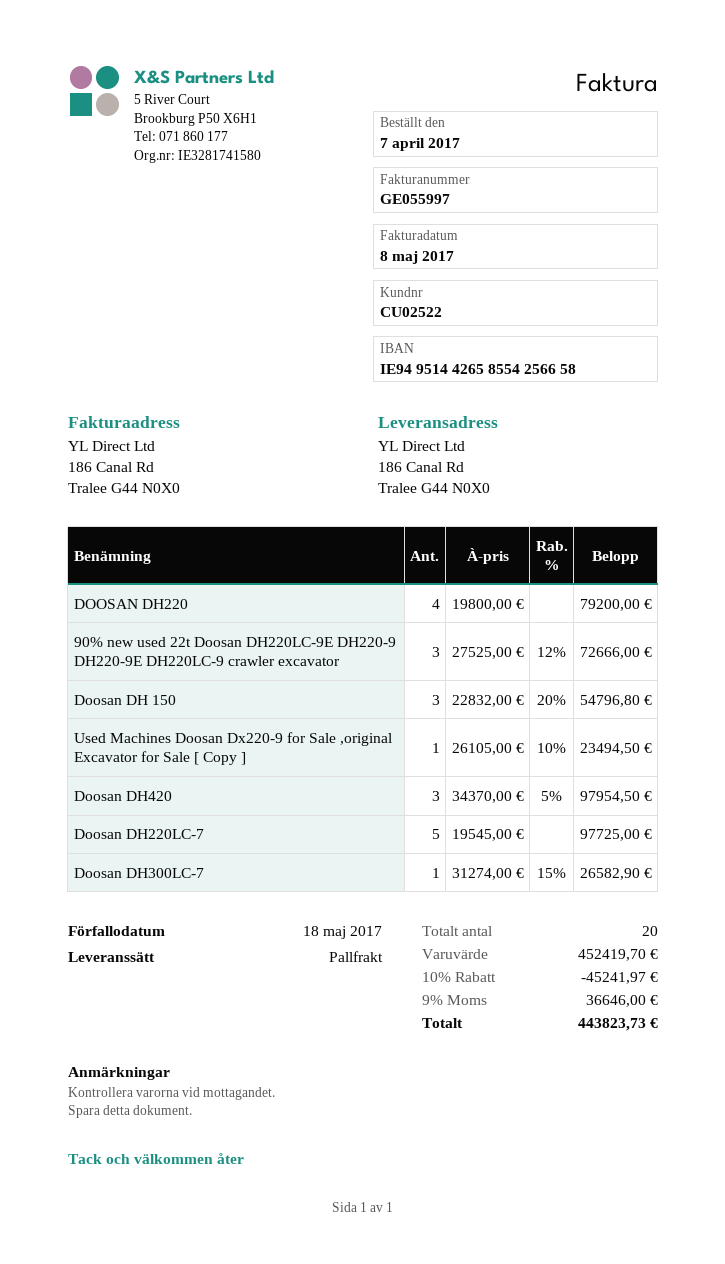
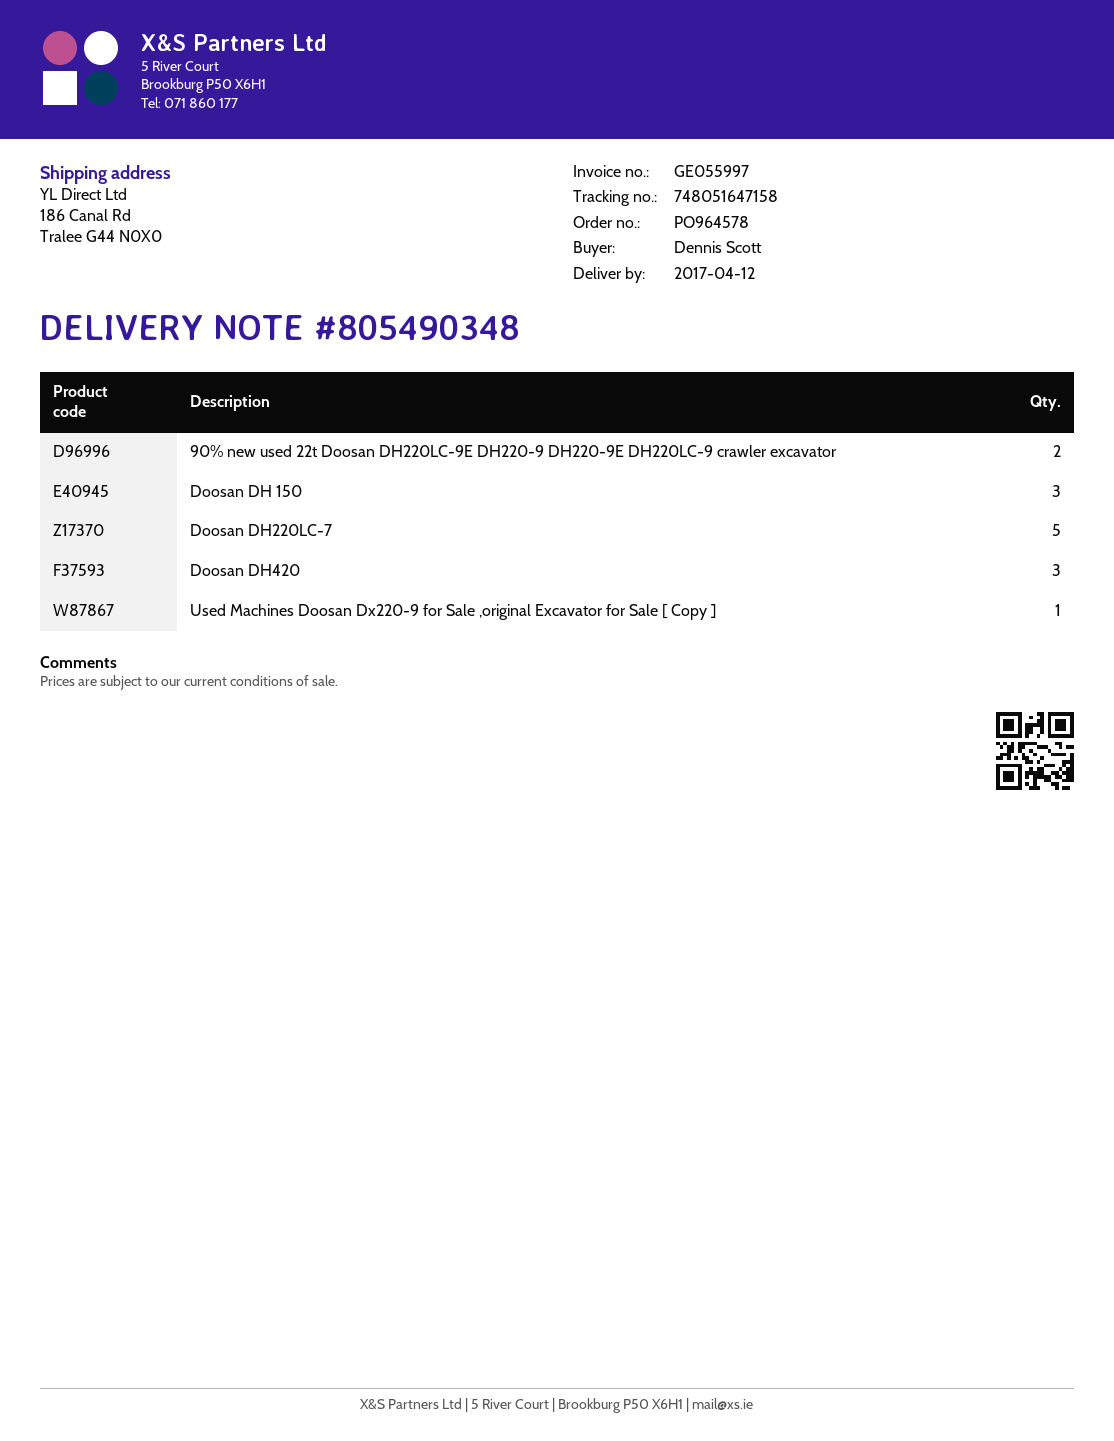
DOOSAN DH220: 4 -> none
90% new used 22t Doosan DH220LC-9E DH220-9 DH220-9E DH220LC-9 crawler excavator: 3 -> 2
Doosan DH300LC-7: 1 -> none

